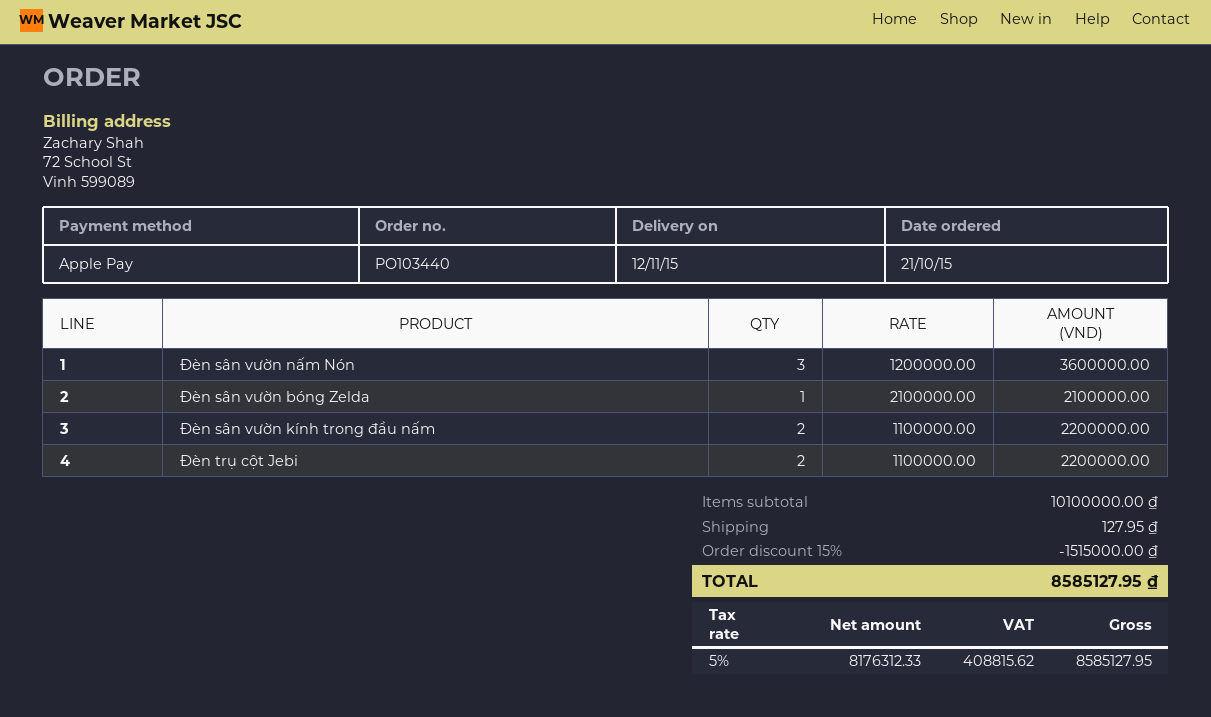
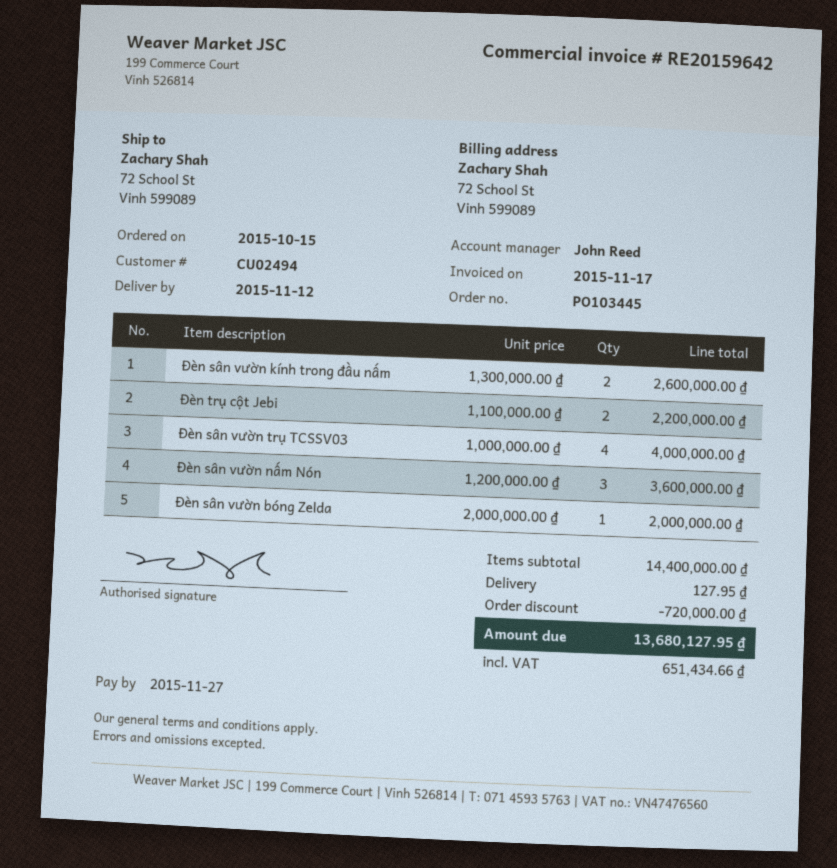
order number: PO103440 -> PO103445
order date: 2015-10-21 -> 2015-10-15
Đèn sân vườn bóng Zelda: 1 x 2100000.00 = 2100000.00 -> 1 x 2000000.00 = 2000000.00
Đèn sân vườn kính trong đầu nấm: 2 x 1100000.00 = 2200000.00 -> 2 x 1300000.00 = 2600000.00
Đèn sân vườn trụ TCSSV03: none -> 4 x 1000000.00 = 4000000.00
subtotal: 10100000.00 -> 14400000.00
discount: 1515000.00 -> 720000.00
tax: 408815.62 -> 651434.66
total: 8585127.95 -> 13680127.95

